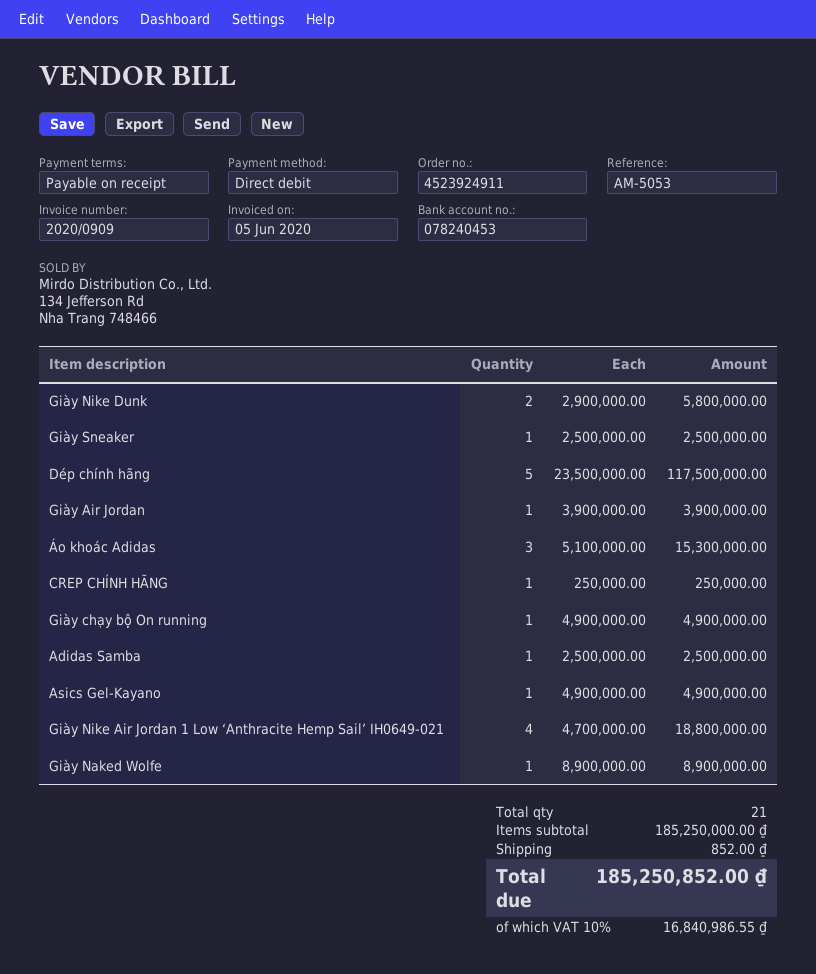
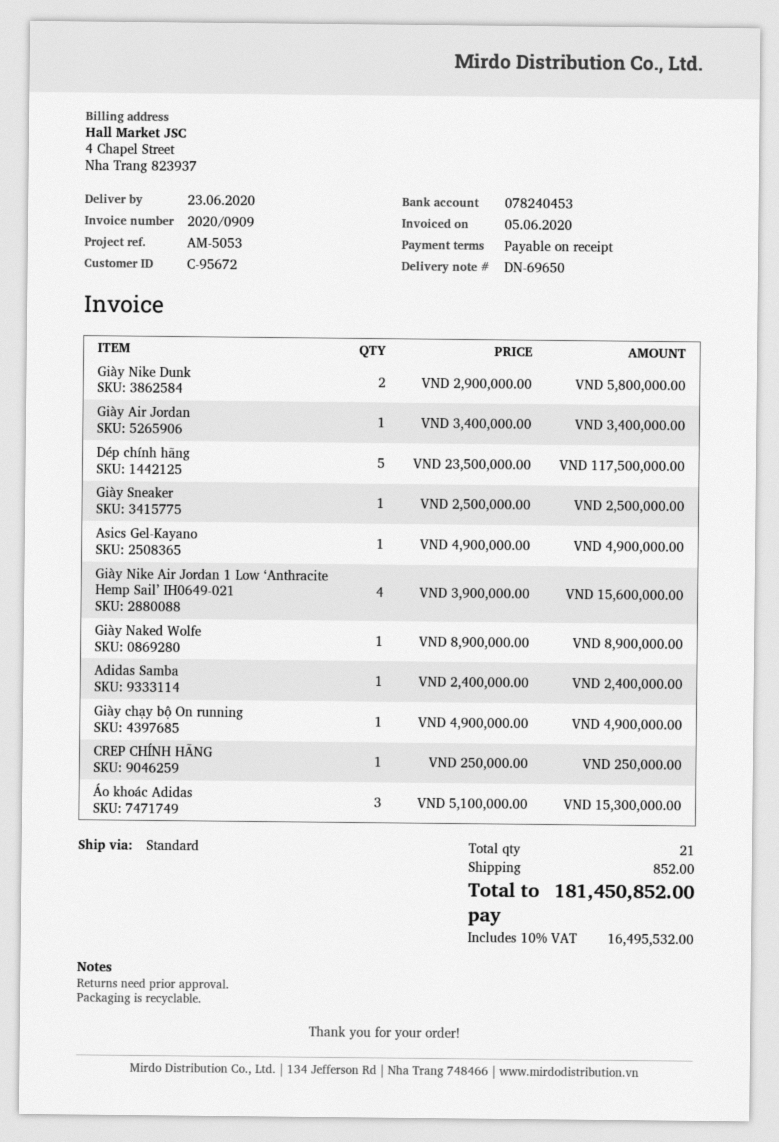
Giày Air Jordan: 1 x 3900000.00 = 3900000.00 -> 1 x 3400000.00 = 3400000.00
Adidas Samba: 1 x 2500000.00 = 2500000.00 -> 1 x 2400000.00 = 2400000.00
Giày Nike Air Jordan 1 Low ‘Anthracite Hemp Sail’ IH0649-021: 4 x 4700000.00 = 18800000.00 -> 4 x 3900000.00 = 15600000.00
tax: 10% = 16840986.55 -> 10% = 16495532.00
total: 185250852.00 -> 181450852.00

